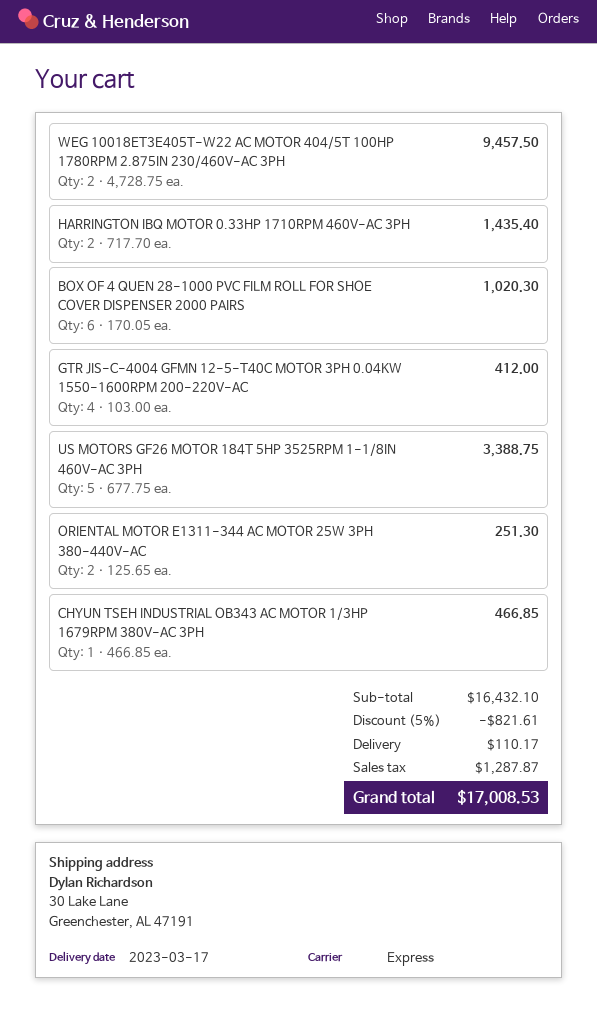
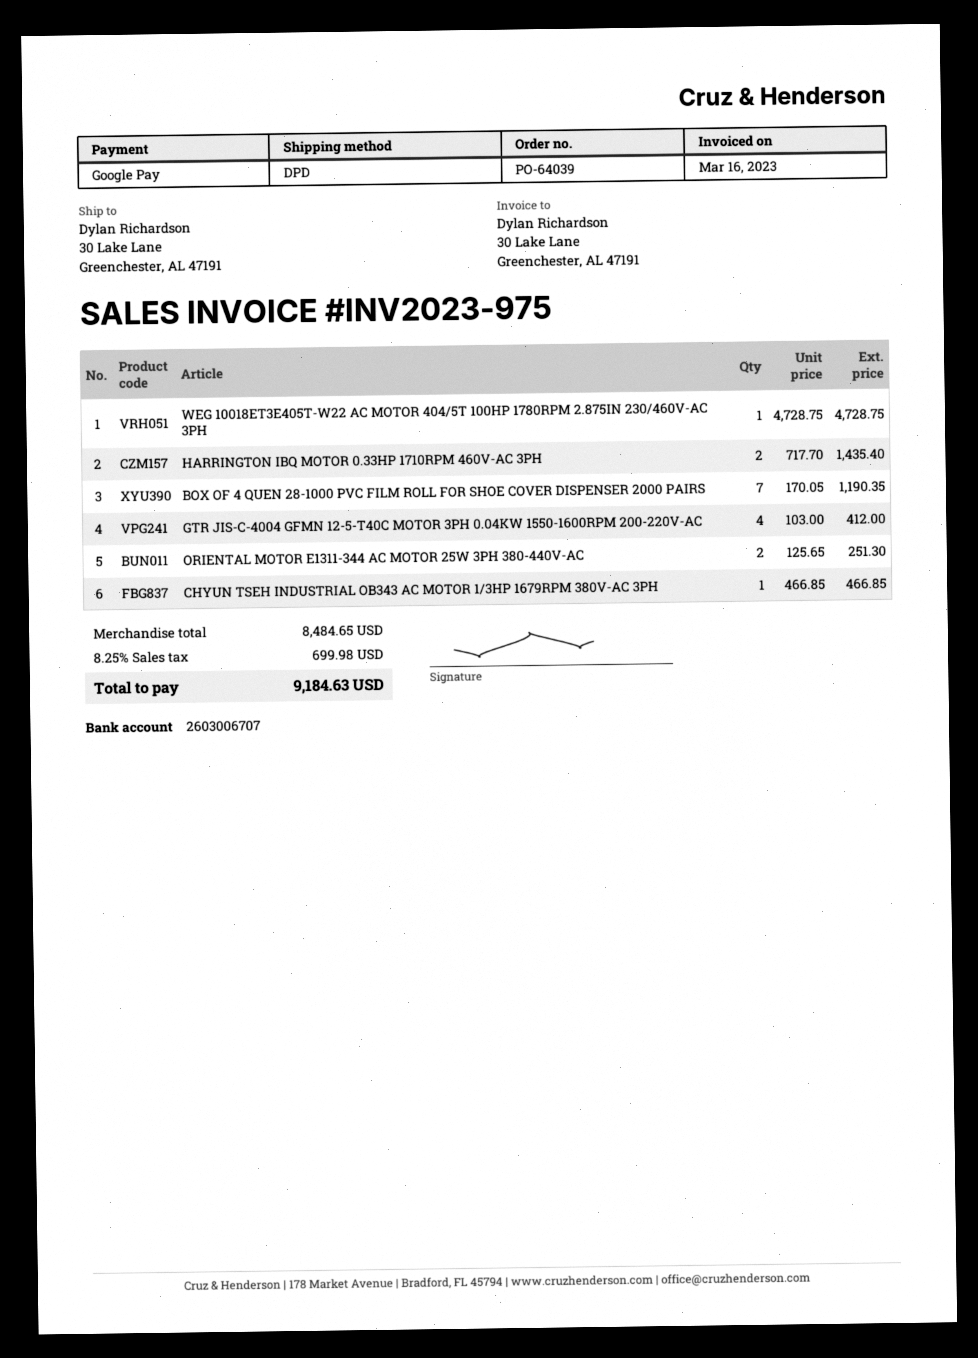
shipping method: express -> DPD
WEG 10018ET3E405T-W22 AC MOTOR 404/5T 100HP 1780RPM 2.875IN 230/460V-AC 3PH: 2 x 4728.75 = 9457.50 -> 1 x 4728.75 = 4728.75
BOX OF 4 QUEN 28-1000 PVC FILM ROLL FOR SHOE COVER DISPENSER 2000 PAIRS: 6 x 170.05 = 1020.30 -> 7 x 170.05 = 1190.35
US MOTORS GF26 MOTOR 184T 5HP 3525RPM 1-1/8IN 460V-AC 3PH: 5 x 677.75 = 3388.75 -> none
subtotal: 16432.10 -> 8484.65
discount: 5% = 821.61 -> none
shipping: 110.17 -> none
tax: 1287.87 -> 699.98
total: 17008.53 -> 9184.63

